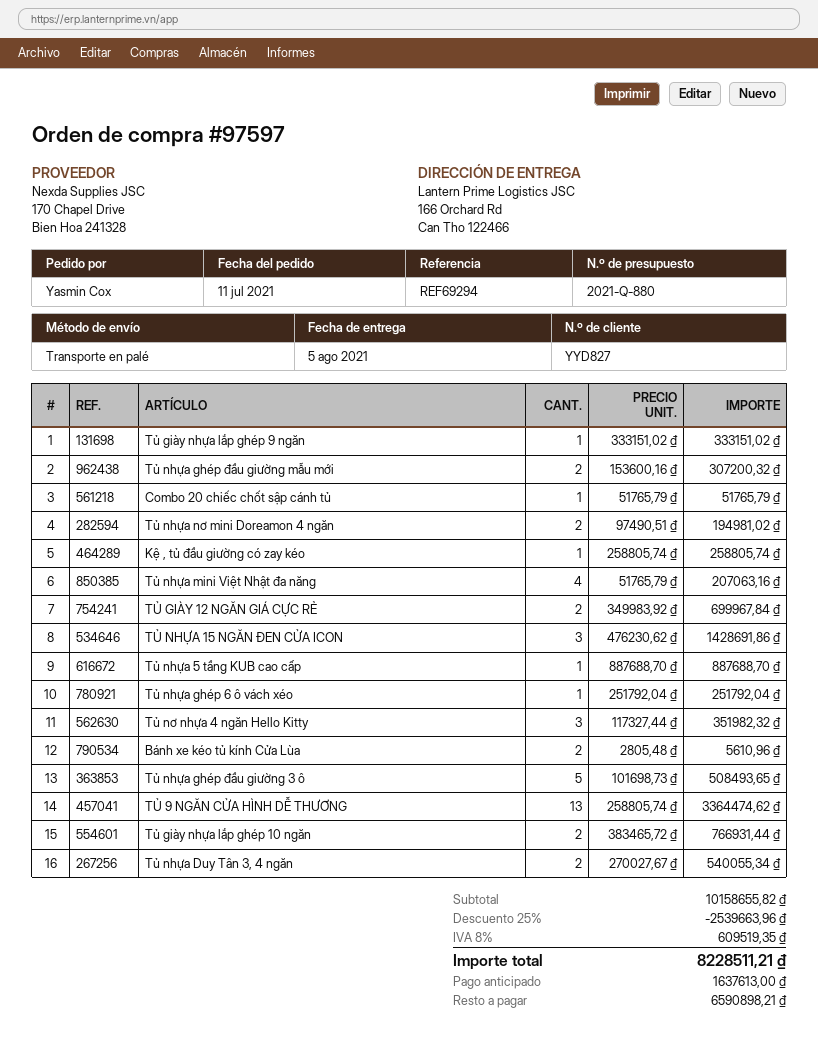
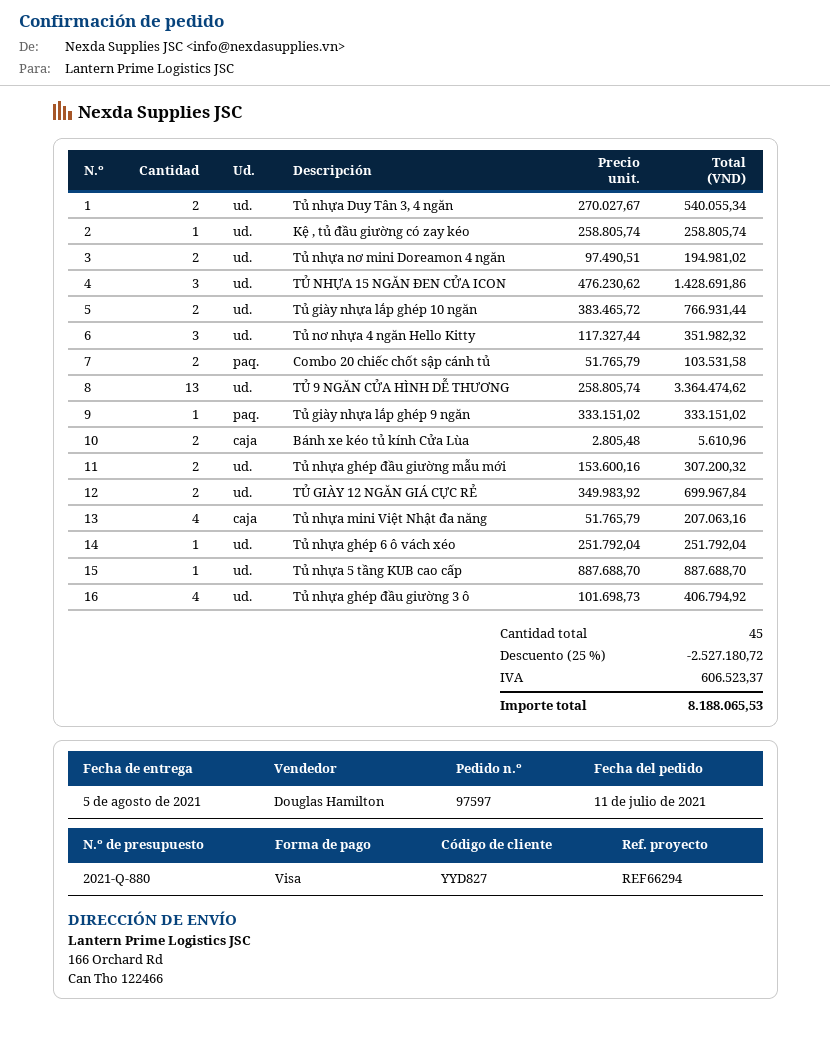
reference: REF69294 -> REF66294
Combo 20 chiếc chốt sập cánh tủ: 1 x 51765.79 = 51765.79 -> 2 x 51765.79 = 103531.58
Tủ nhựa ghép đầu giường 3 ô: 5 x 101698.73 = 508493.65 -> 4 x 101698.73 = 406794.92
discount: 25% = 2539663.96 -> 25% = 2527180.72
tax: 609519.35 -> 606523.37
total: 8228511.21 -> 8188065.53

